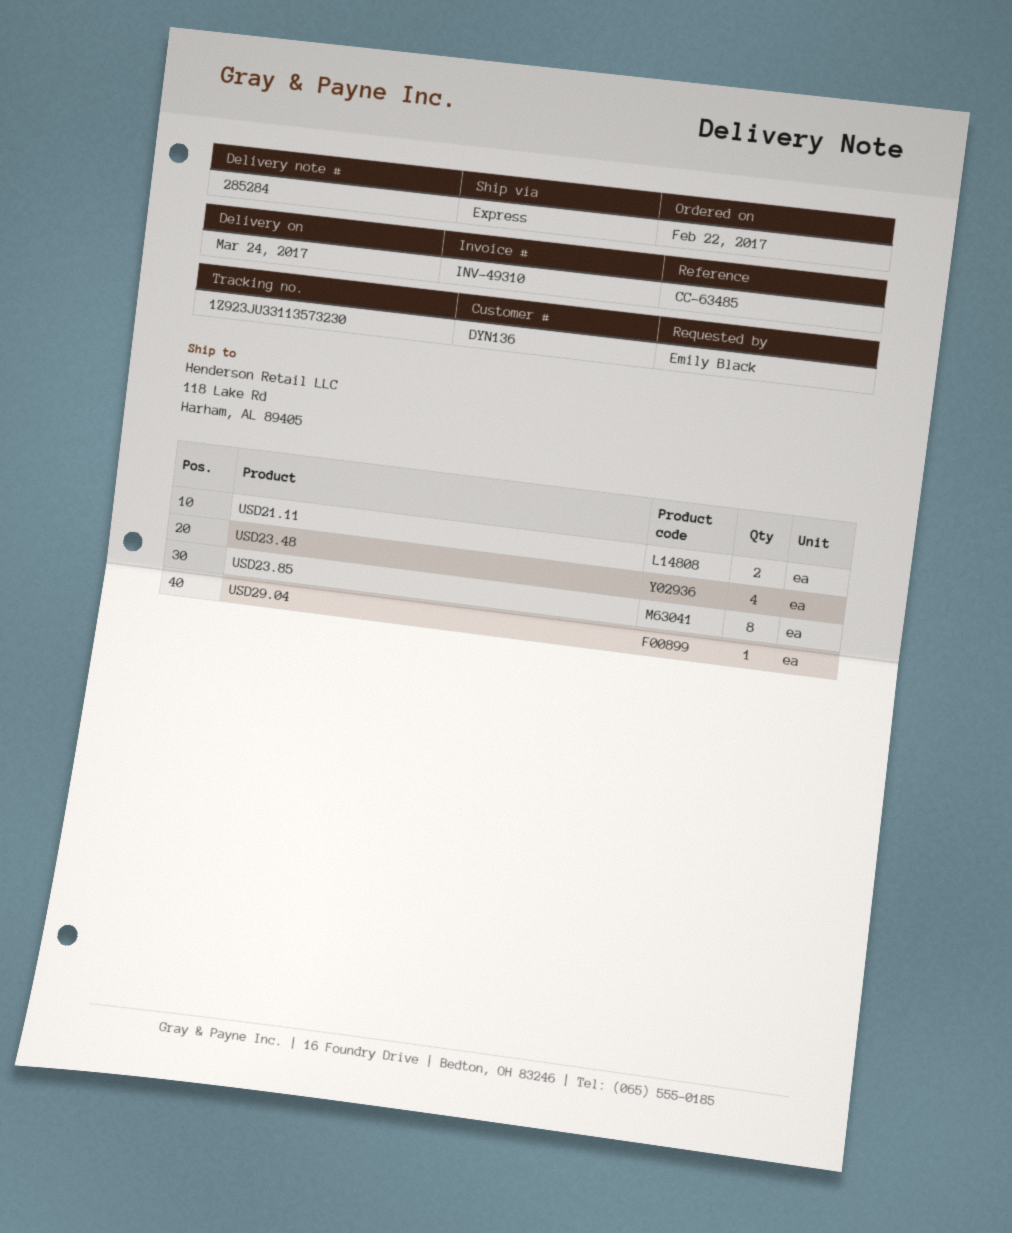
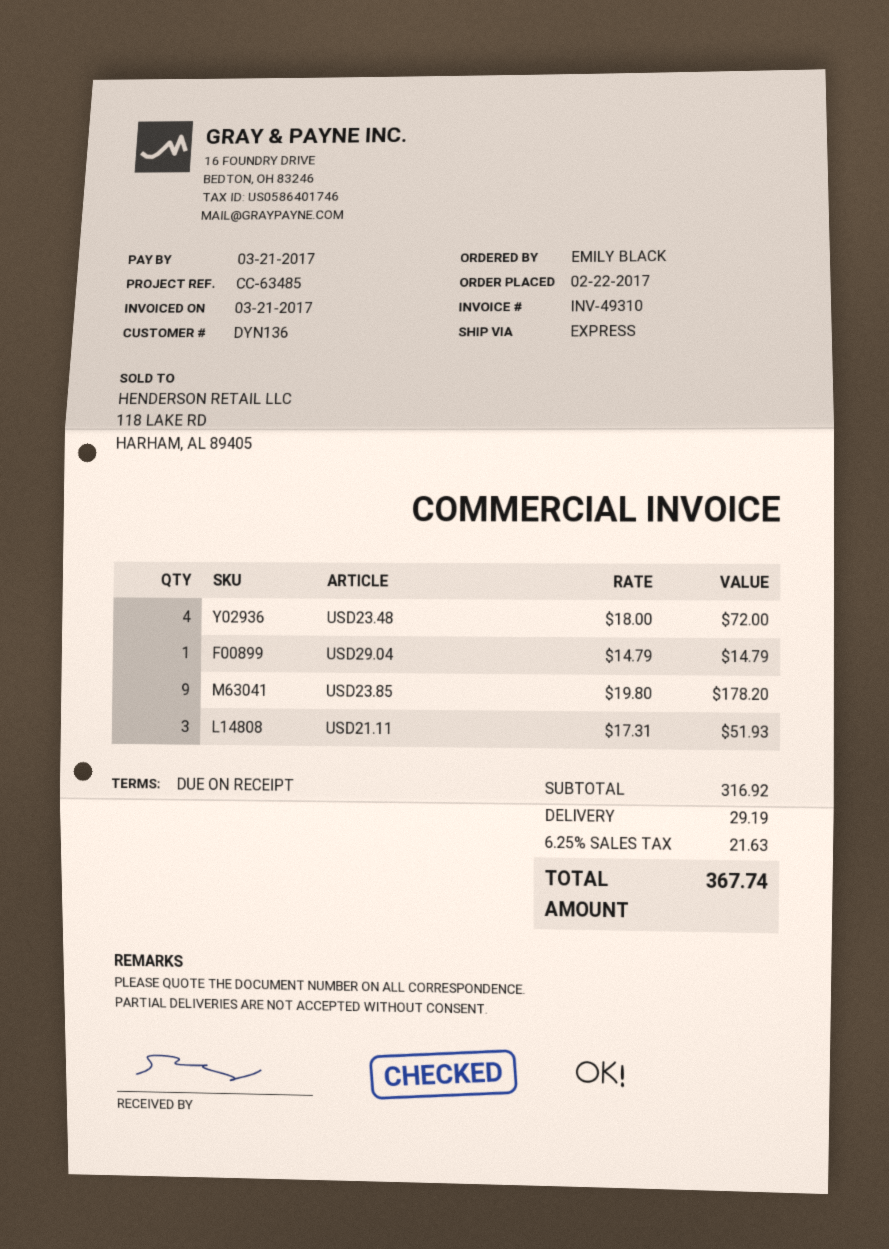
USD21.11: 2 -> 3
USD23.85: 8 -> 9

